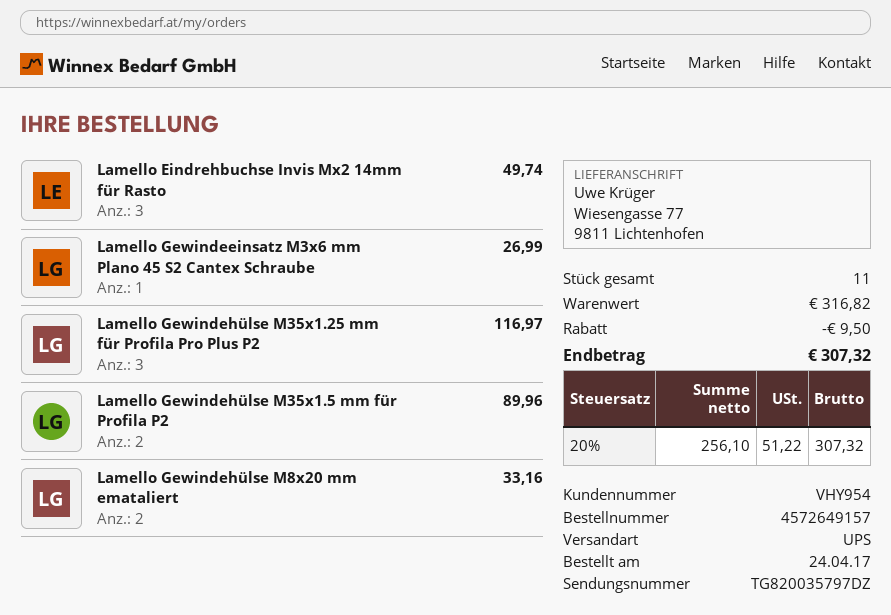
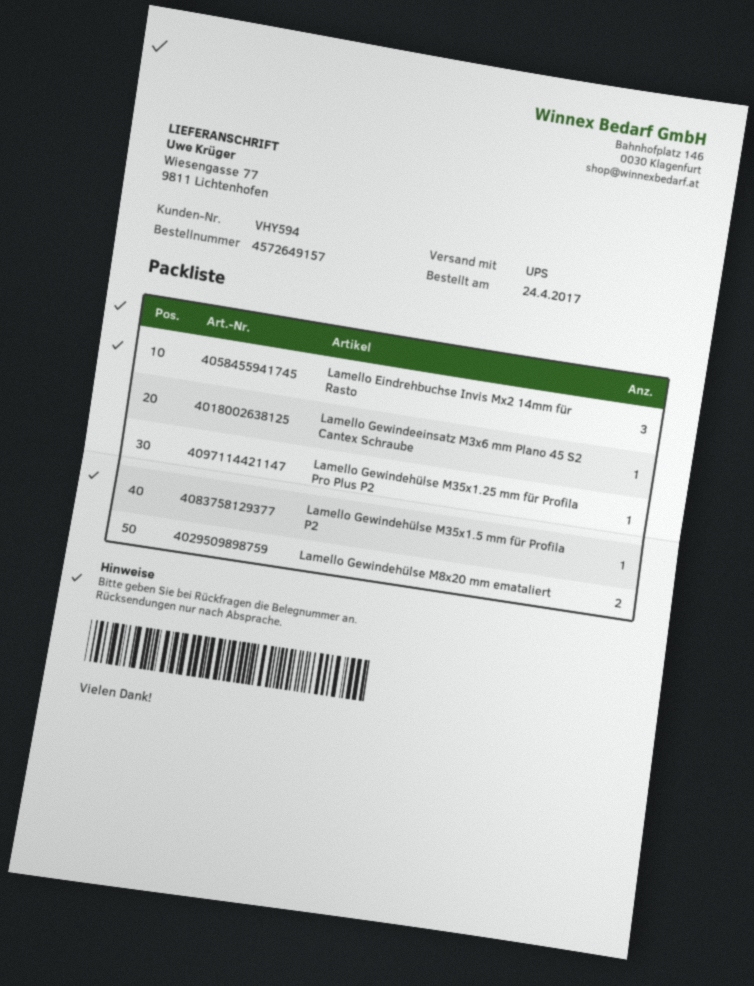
customer number: VHY954 -> VHY594
Lamello Gewindehülse M35x1.25 mm für Profila Pro Plus P2: 3 -> 1
Lamello Gewindehülse M35x1.5 mm für Profila P2: 2 -> 1

